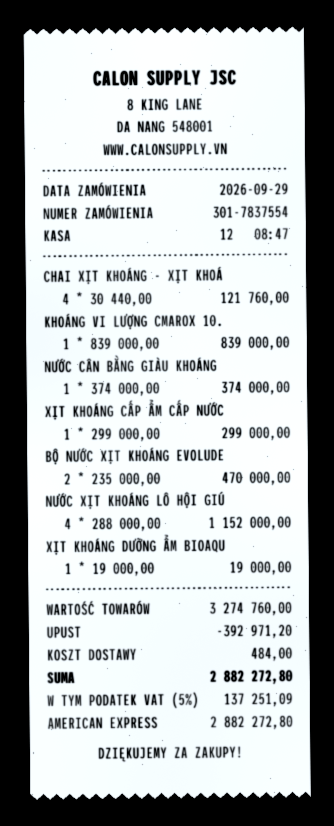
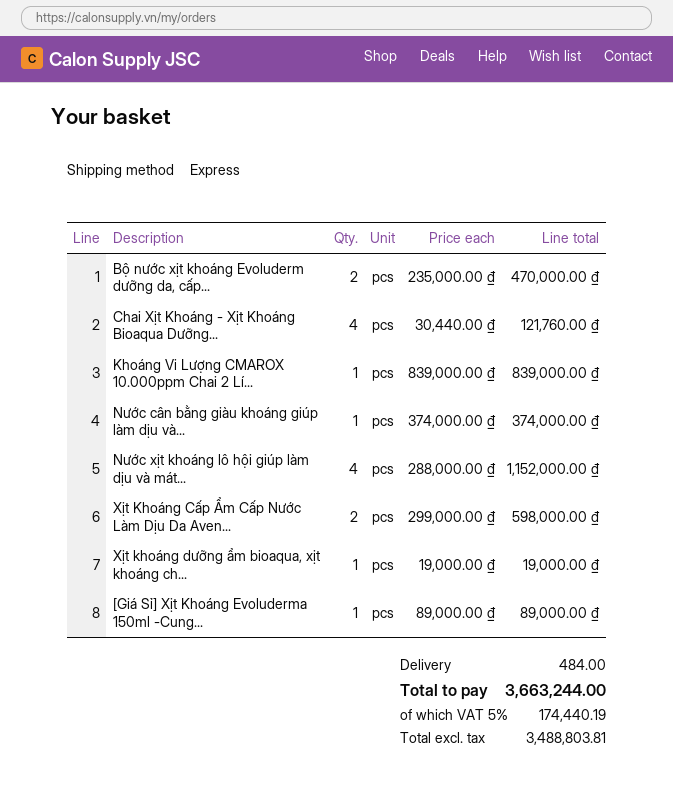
XỊT KHOÁNG CẤP ẨM CẤP NƯỚC: 1 x 299000.00 = 299000.00 -> 2 x 299000.00 = 598000.00
[Giá Sỉ] Xịt Khoáng Evoluderma 150ml -Cung...: none -> 1 x 89000.00 = 89000.00
discount: 392971.20 -> none
tax: 5% = 137251.09 -> 5% = 174440.19
total: 2882272.80 -> 3663244.00

